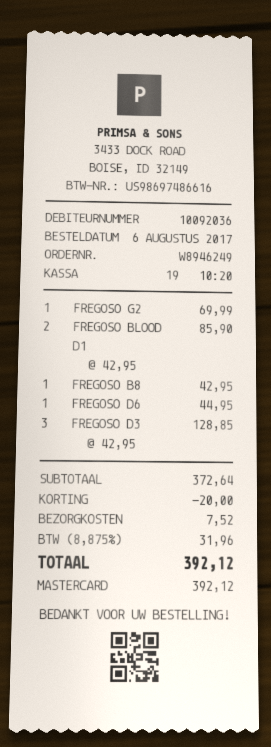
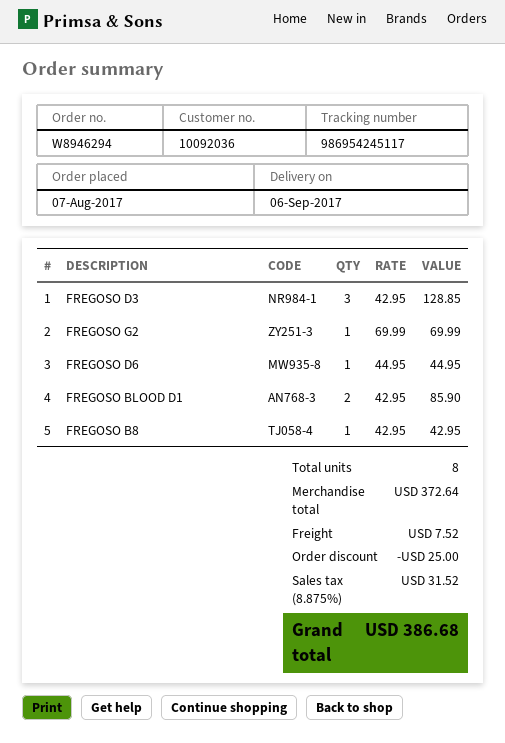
order number: W8946249 -> W8946294
order date: 2017-08-06 -> 2017-08-07
discount: 20.00 -> 25.00
tax: 8.875% = 31.96 -> 8.875% = 31.52
total: 392.12 -> 386.68

